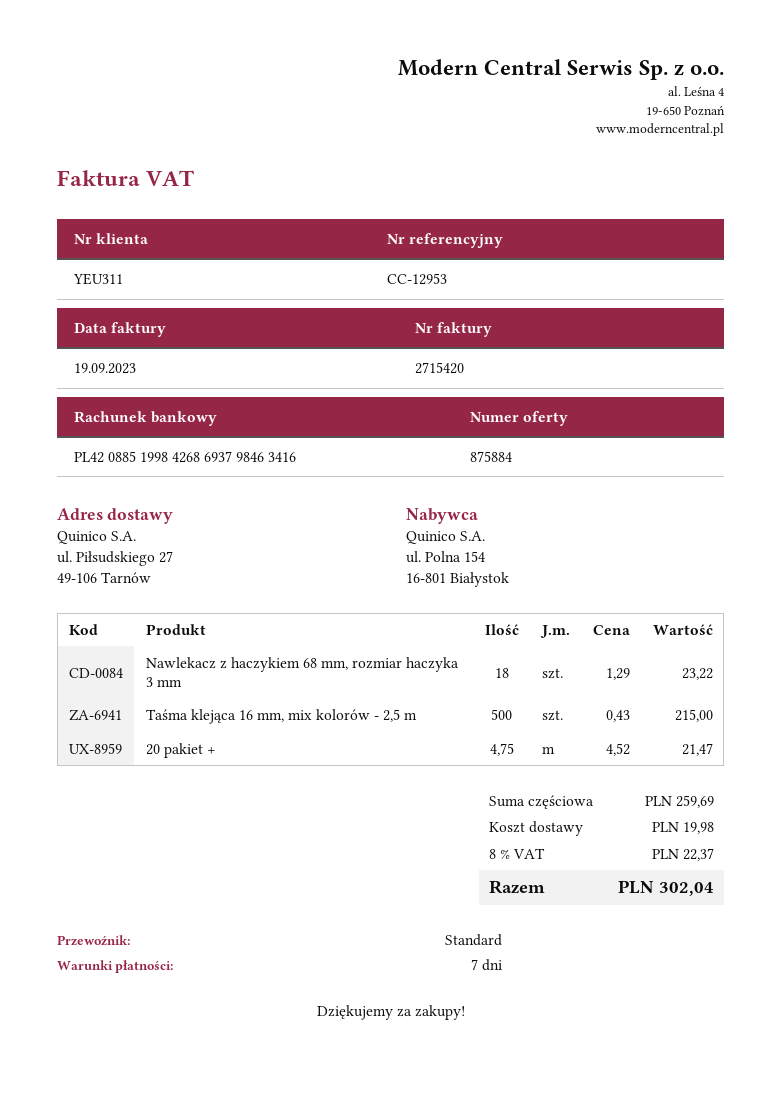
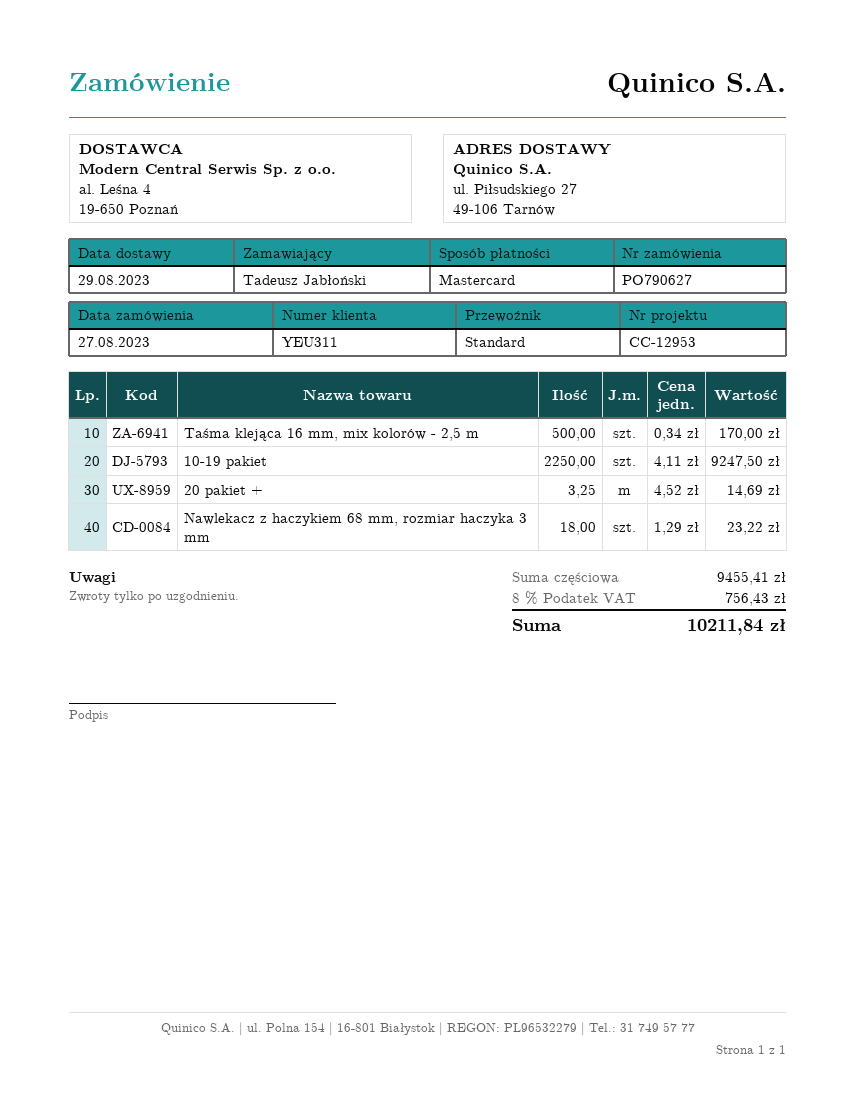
Taśma klejąca 16 mm, mix kolorów - 2,5 m: 500 x 0.43 = 215.00 -> 500 x 0.34 = 170.00
20 pakiet +: 4.75 x 4.52 = 21.47 -> 3.25 x 4.52 = 14.69
10-19 pakiet: none -> 2250 x 4.11 = 9247.50
subtotal: 259.69 -> 9455.41
shipping: 19.98 -> none
tax: 8% = 22.37 -> 8% = 756.43
total: 302.04 -> 10211.84

